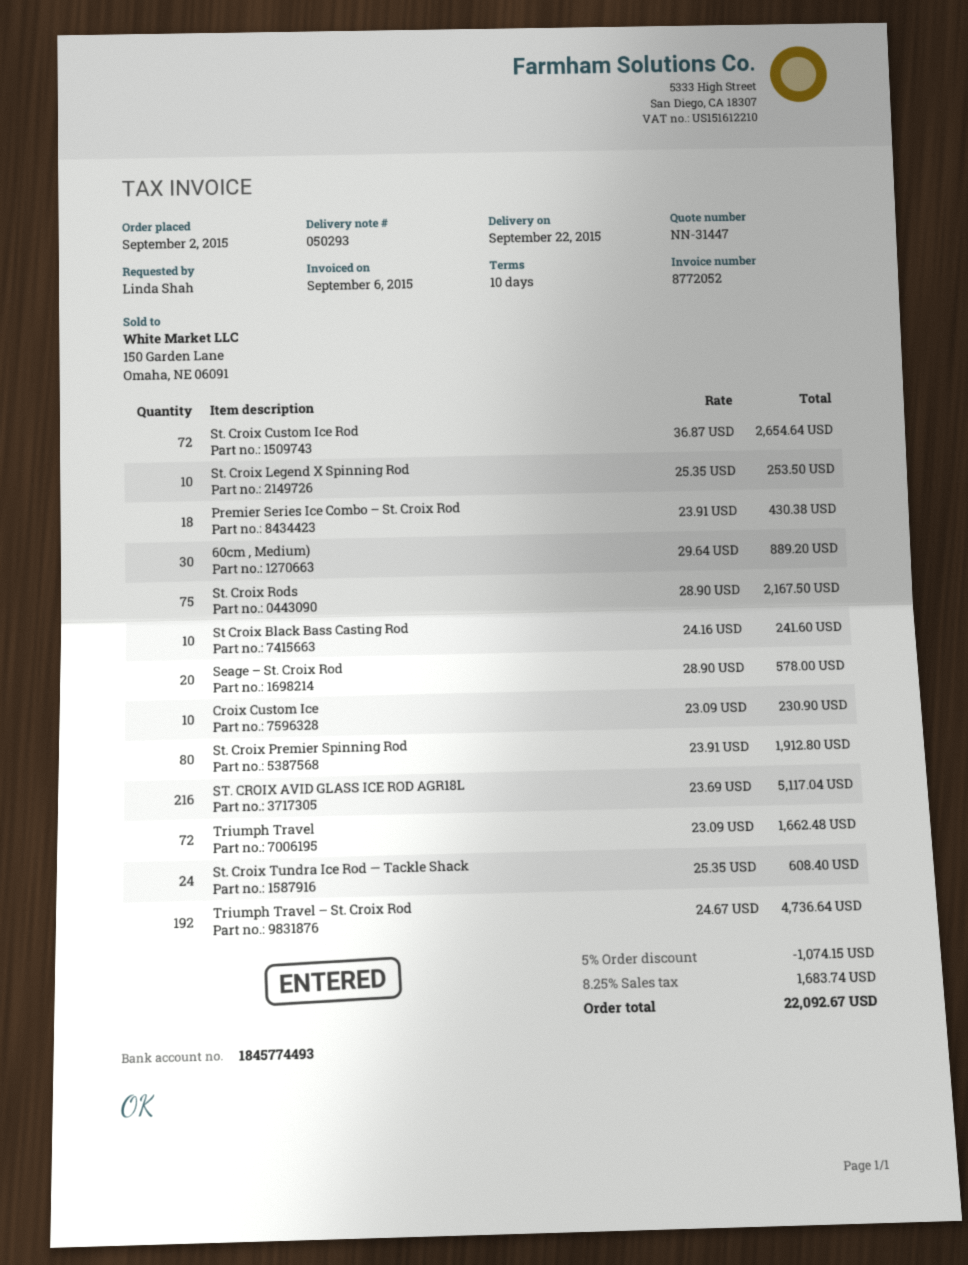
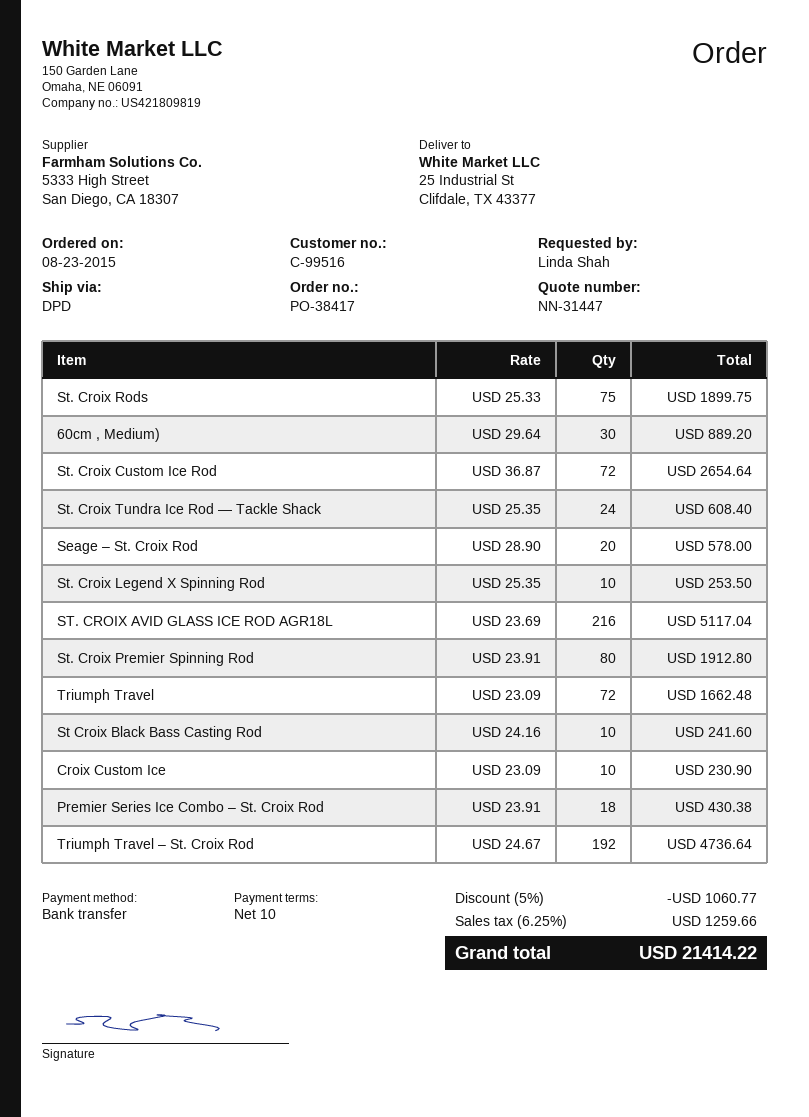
order date: 2015-09-02 -> 2015-08-23
St. Croix Rods: 75 x 28.90 = 2167.50 -> 75 x 25.33 = 1899.75
discount: 5% = 1074.15 -> 5% = 1060.77
tax: 8.25% = 1683.74 -> 6.25% = 1259.66
total: 22092.67 -> 21414.22

